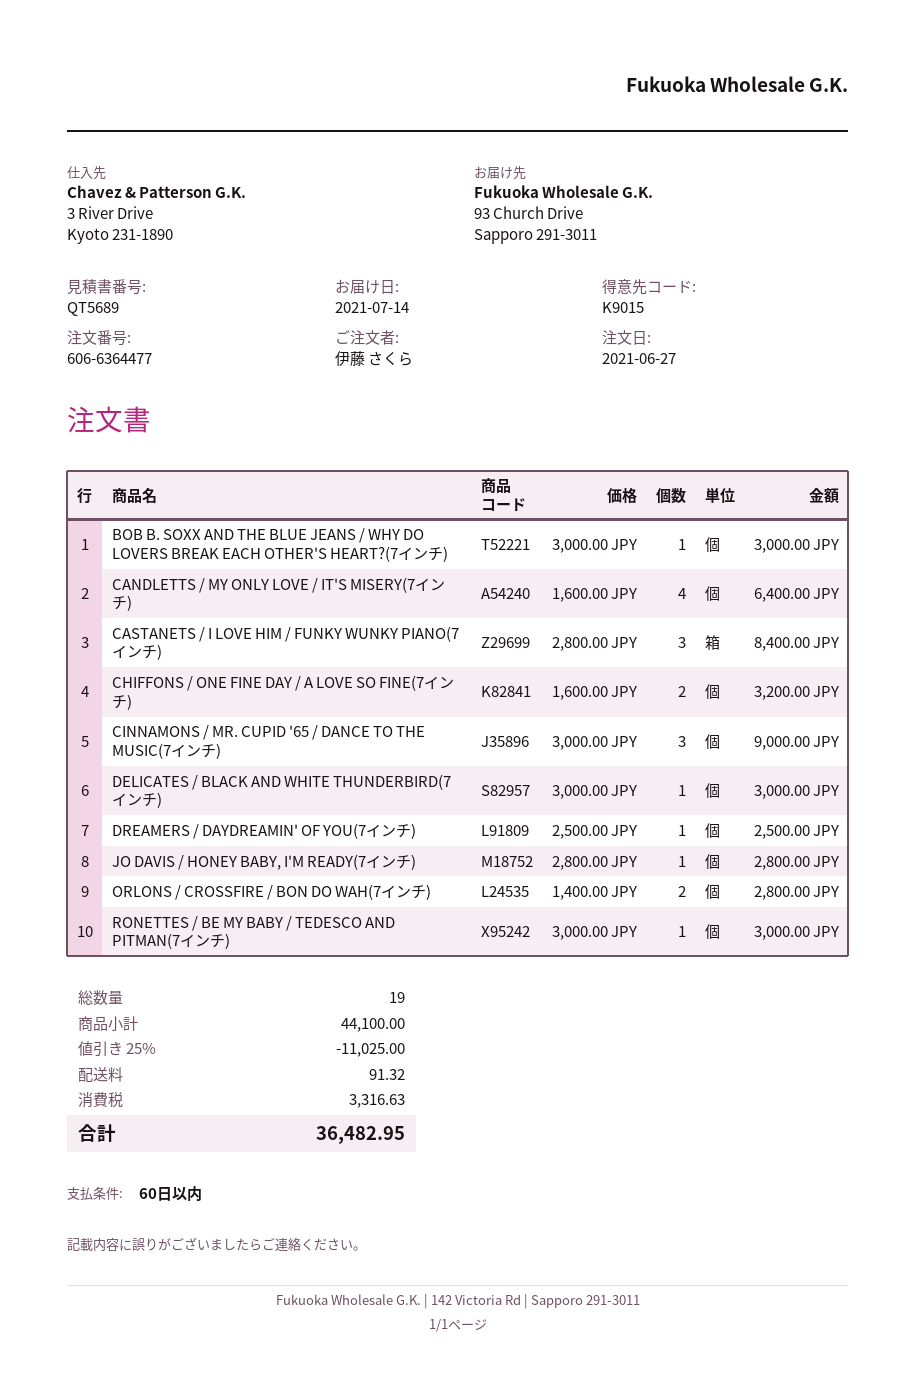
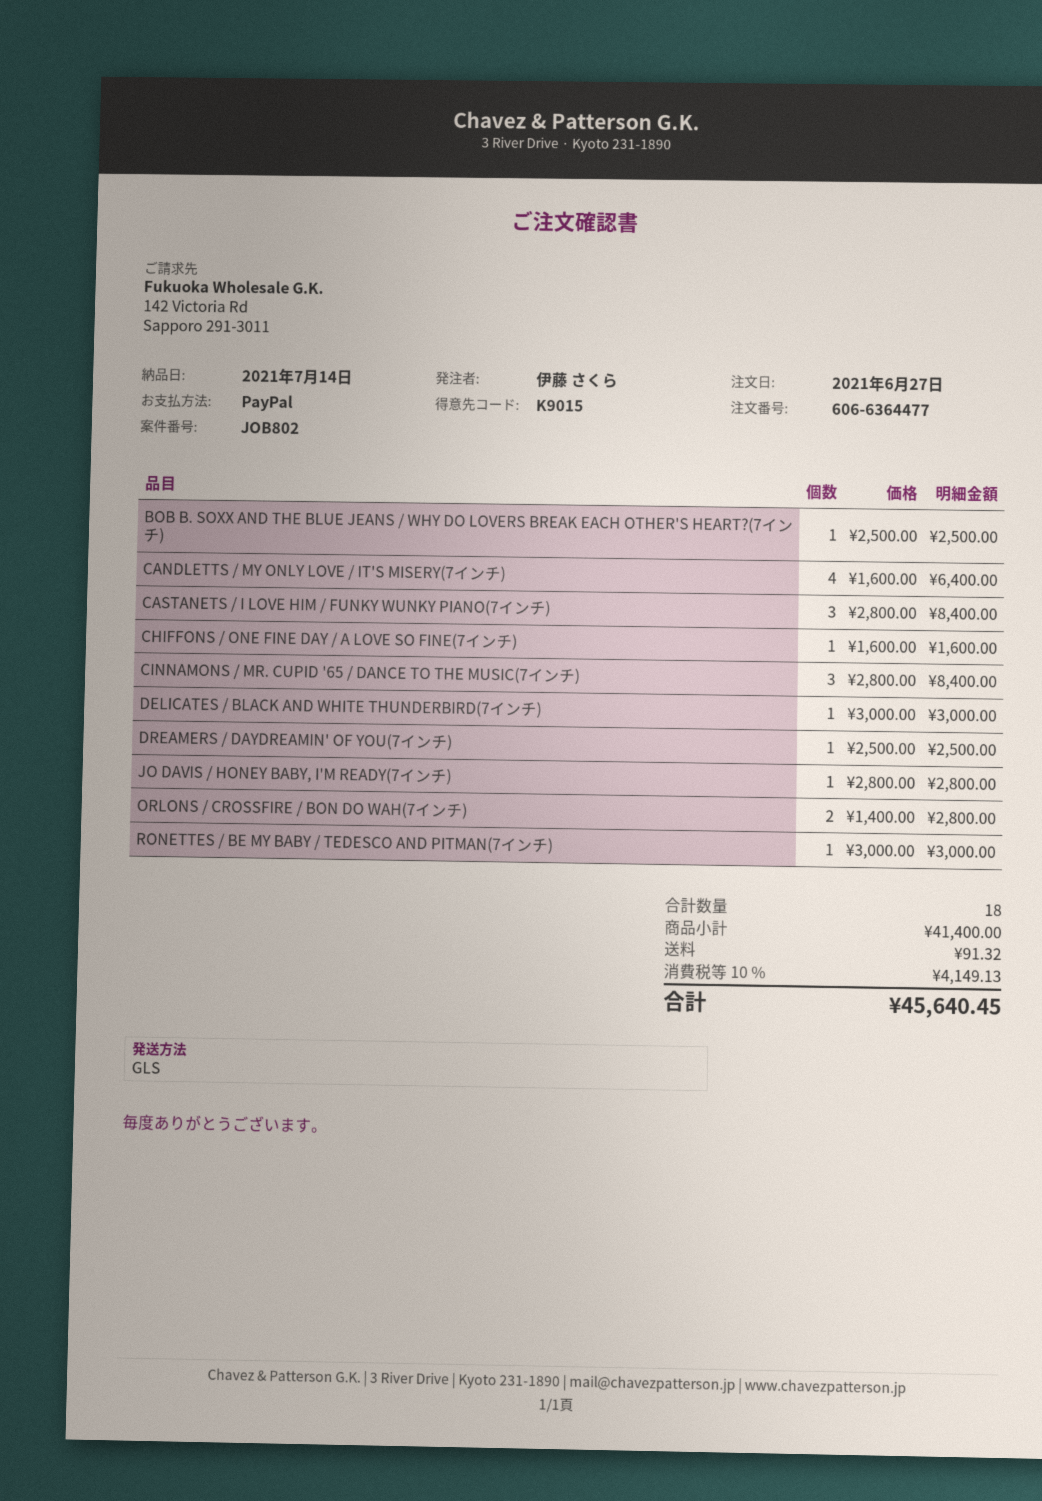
BOB B. SOXX AND THE BLUE JEANS / WHY DO LOVERS BREAK EACH OTHER'S HEART?(7インチ): 1 x 3000.00 = 3000.00 -> 1 x 2500.00 = 2500.00
CHIFFONS / ONE FINE DAY / A LOVE SO FINE(7インチ): 2 x 1600.00 = 3200.00 -> 1 x 1600.00 = 1600.00
CINNAMONS / MR. CUPID '65 / DANCE TO THE MUSIC(7インチ): 3 x 3000.00 = 9000.00 -> 3 x 2800.00 = 8400.00
total quantity: 19 -> 18
subtotal: 44100.00 -> 41400.00
discount: 25% = 11025.00 -> none
tax: 3316.63 -> 4149.13
total: 36482.95 -> 45640.45

